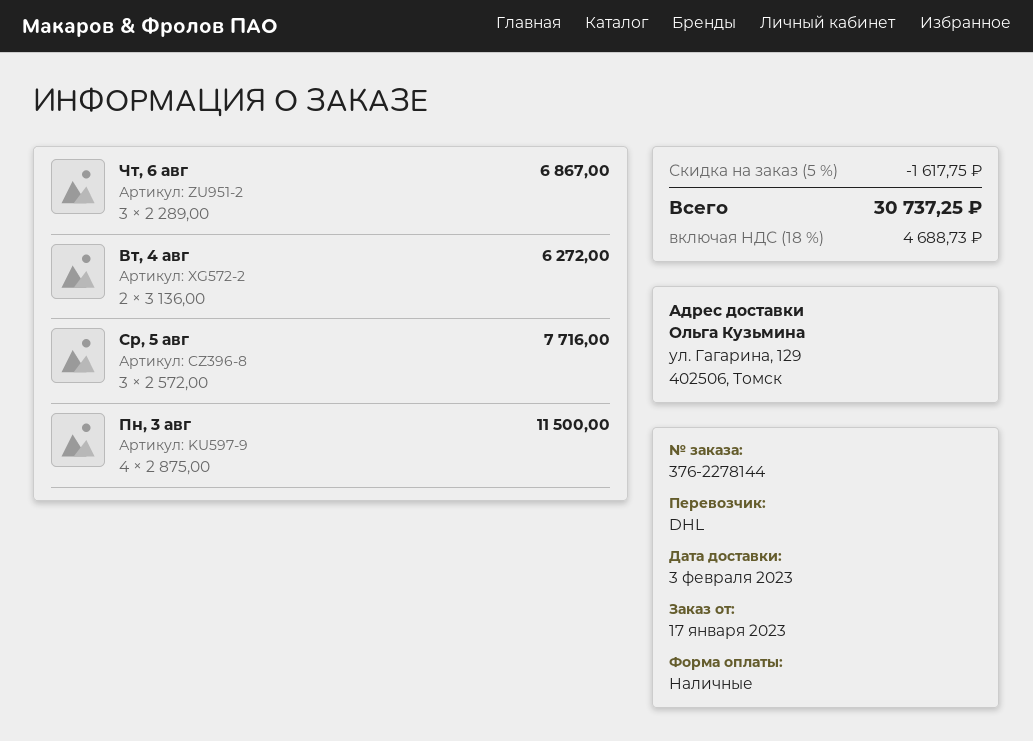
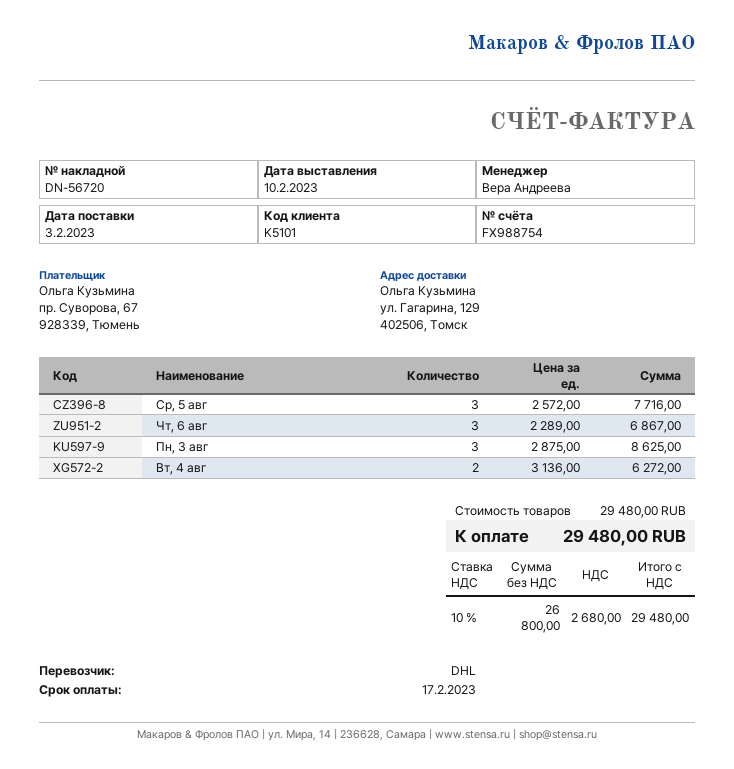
Пн, 3 авг: 4 x 2875.00 = 11500.00 -> 3 x 2875.00 = 8625.00
discount: 5% = 1617.75 -> none
tax: 18% = 4688.73 -> 10% = 2680.00
total: 30737.25 -> 29480.00

